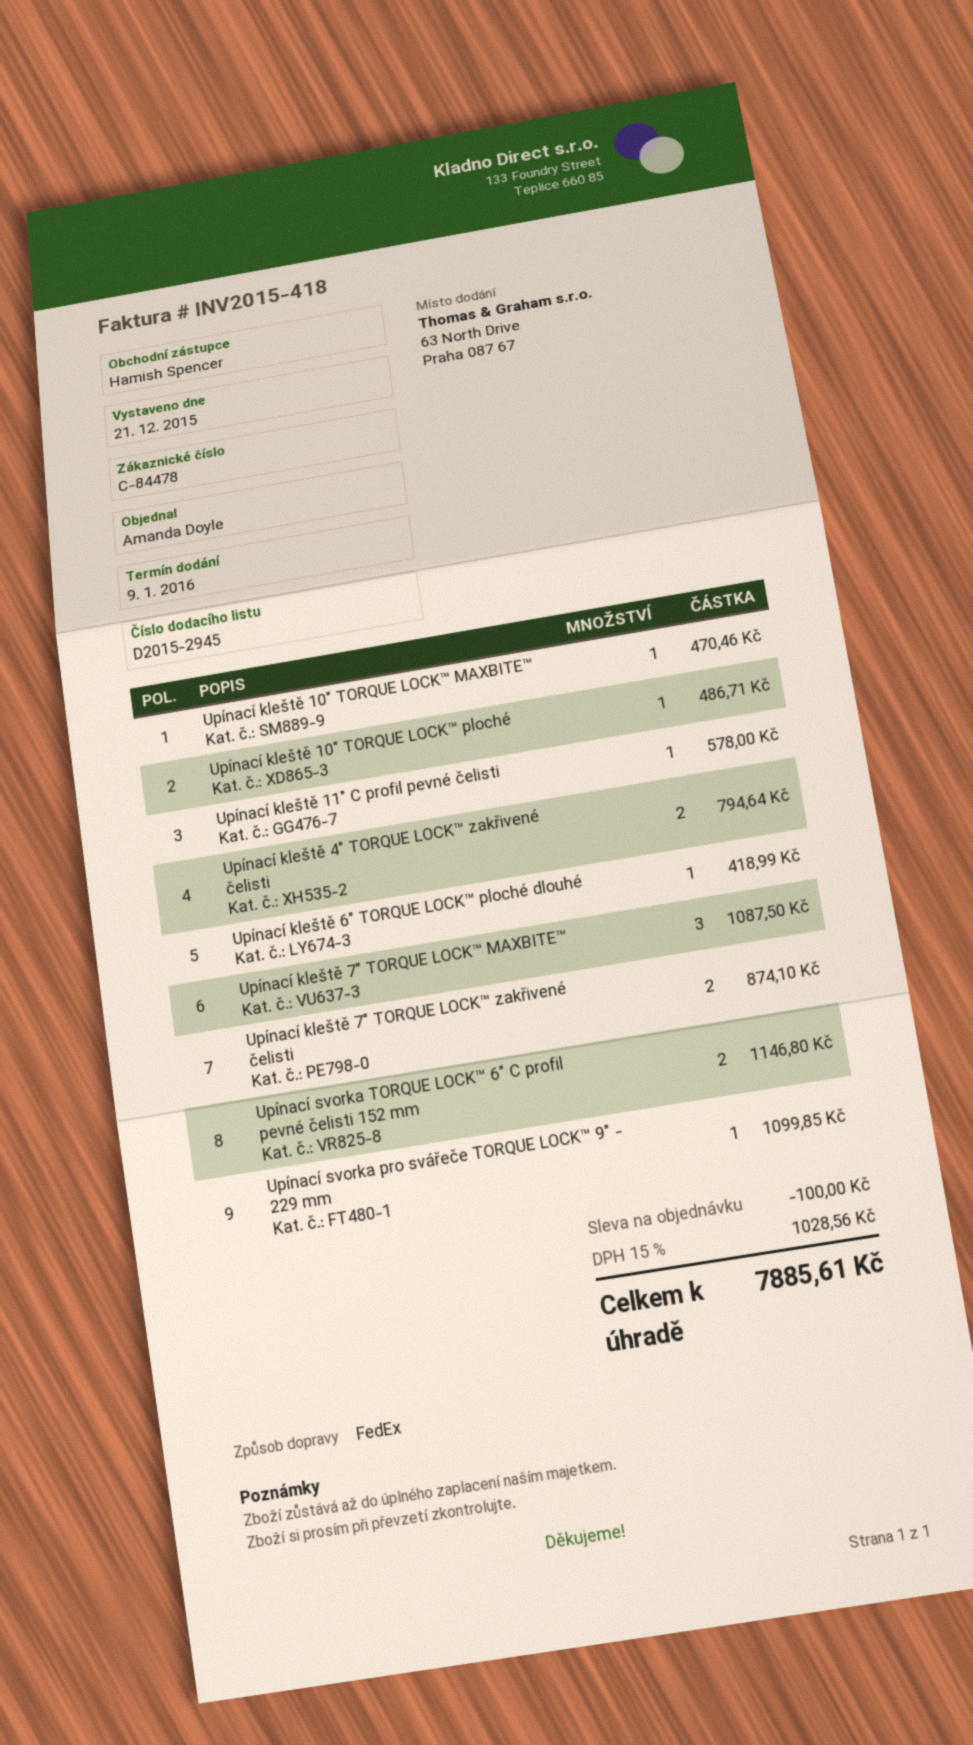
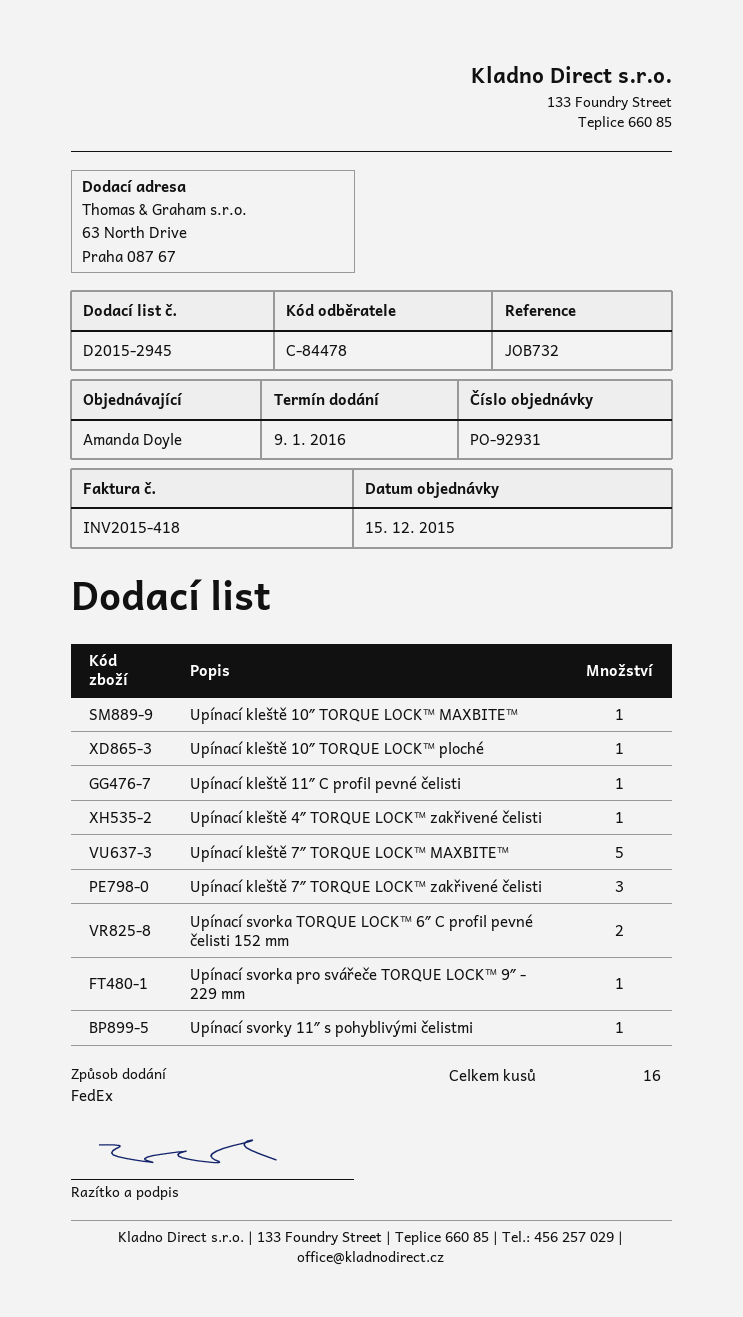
Upínací kleště 4″ TORQUE LOCK™ zakřivené čelisti: 2 -> 1
Upínací kleště 6″ TORQUE LOCK™ ploché dlouhé: 1 -> none
Upínací kleště 7″ TORQUE LOCK™ MAXBITE™: 3 -> 5
Upínací kleště 7″ TORQUE LOCK™ zakřivené čelisti: 2 -> 3
Upínací svorky 11″ s pohyblivými čelistmi: none -> 1

